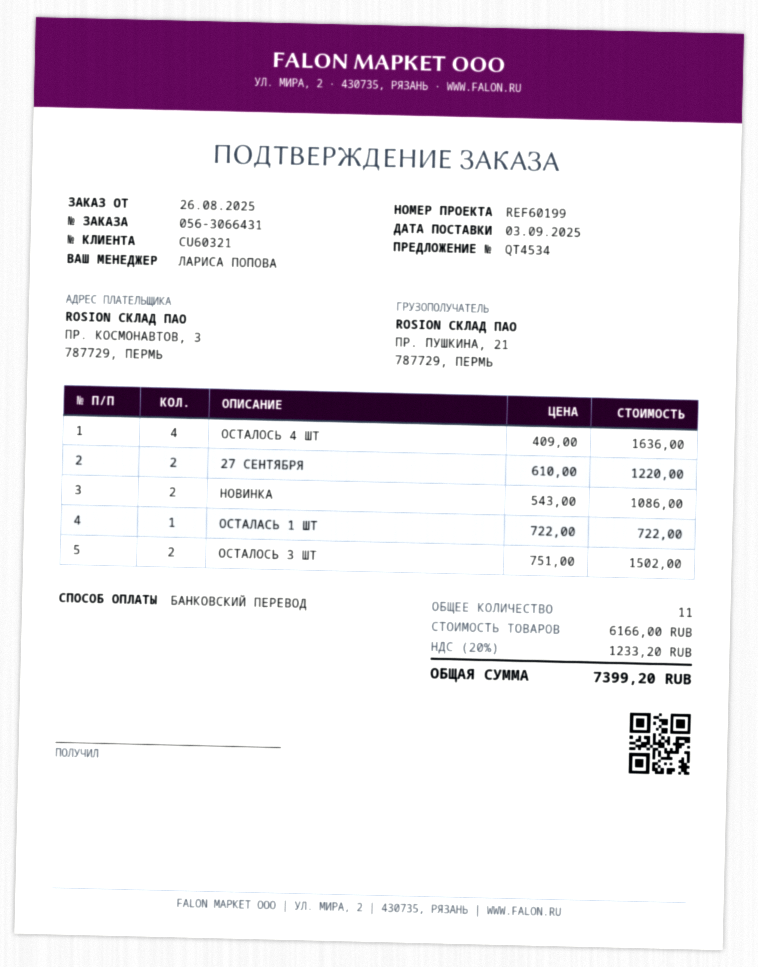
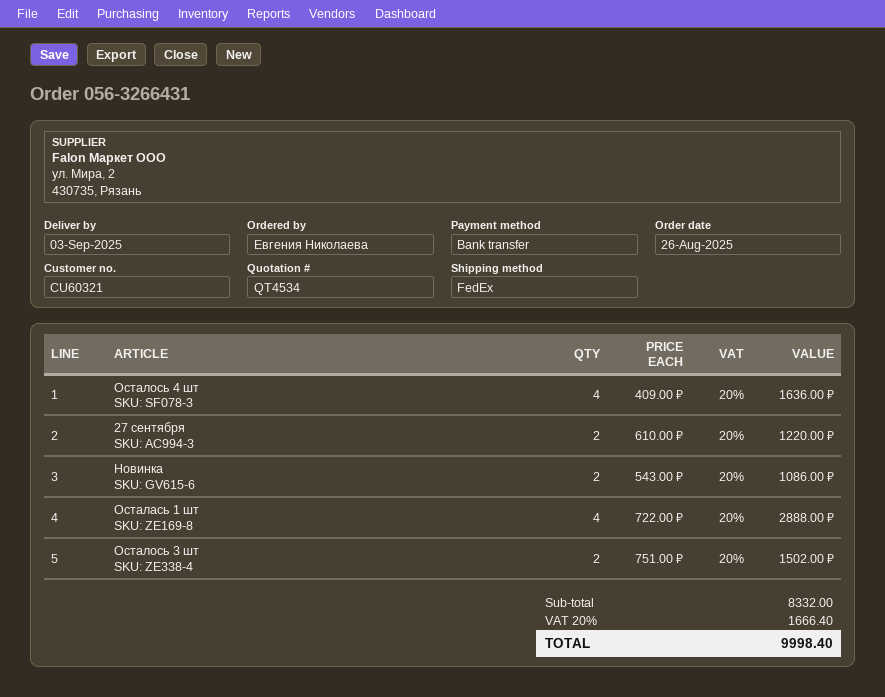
order number: 056-3066431 -> 056-3266431
ОСТАЛАСЬ 1 ШТ: 1 x 722.00 = 722.00 -> 4 x 722.00 = 2888.00
subtotal: 6166.00 -> 8332.00
tax: 20% = 1233.20 -> 20% = 1666.40
total: 7399.20 -> 9998.40

